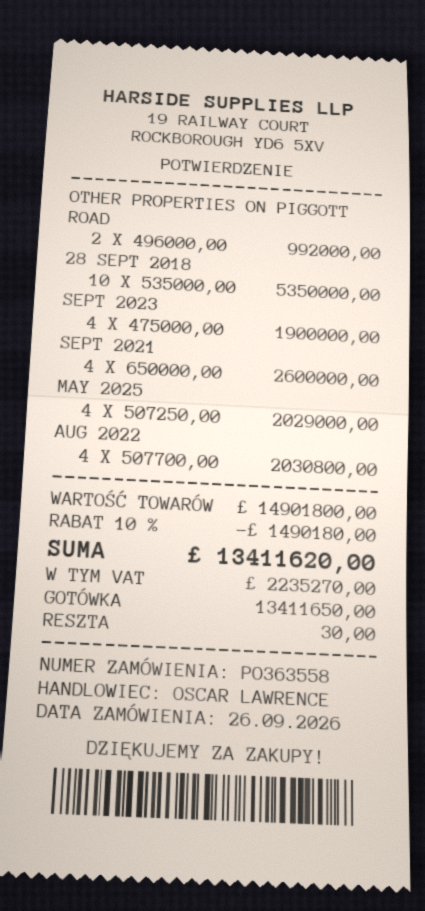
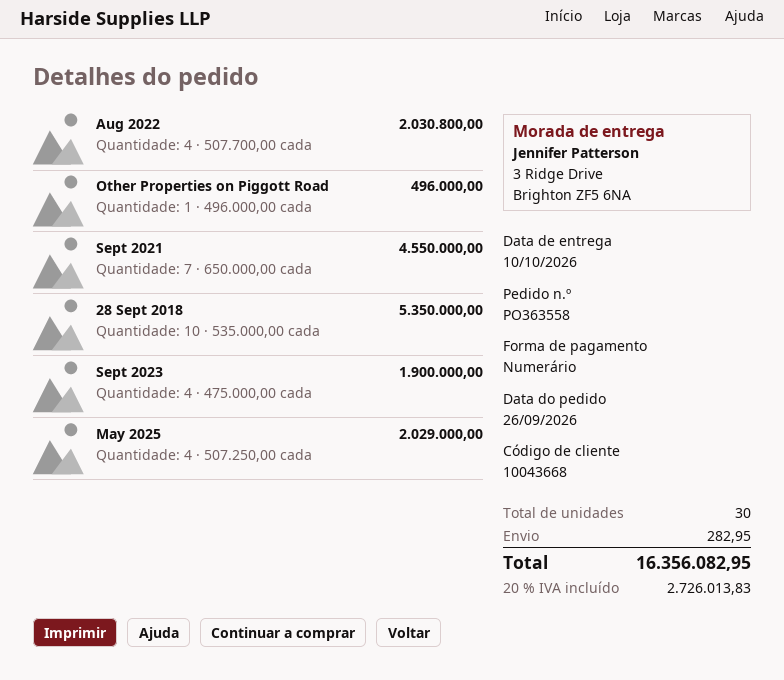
OTHER PROPERTIES ON PIGGOTT ROAD: 2 x 496000.00 = 992000.00 -> 1 x 496000.00 = 496000.00
SEPT 2021: 4 x 650000.00 = 2600000.00 -> 7 x 650000.00 = 4550000.00
discount: 10% = 1490180.00 -> none
shipping: none -> 282.95
tax: 2235270.00 -> 2726013.83
total: 13411620.00 -> 16356082.95

